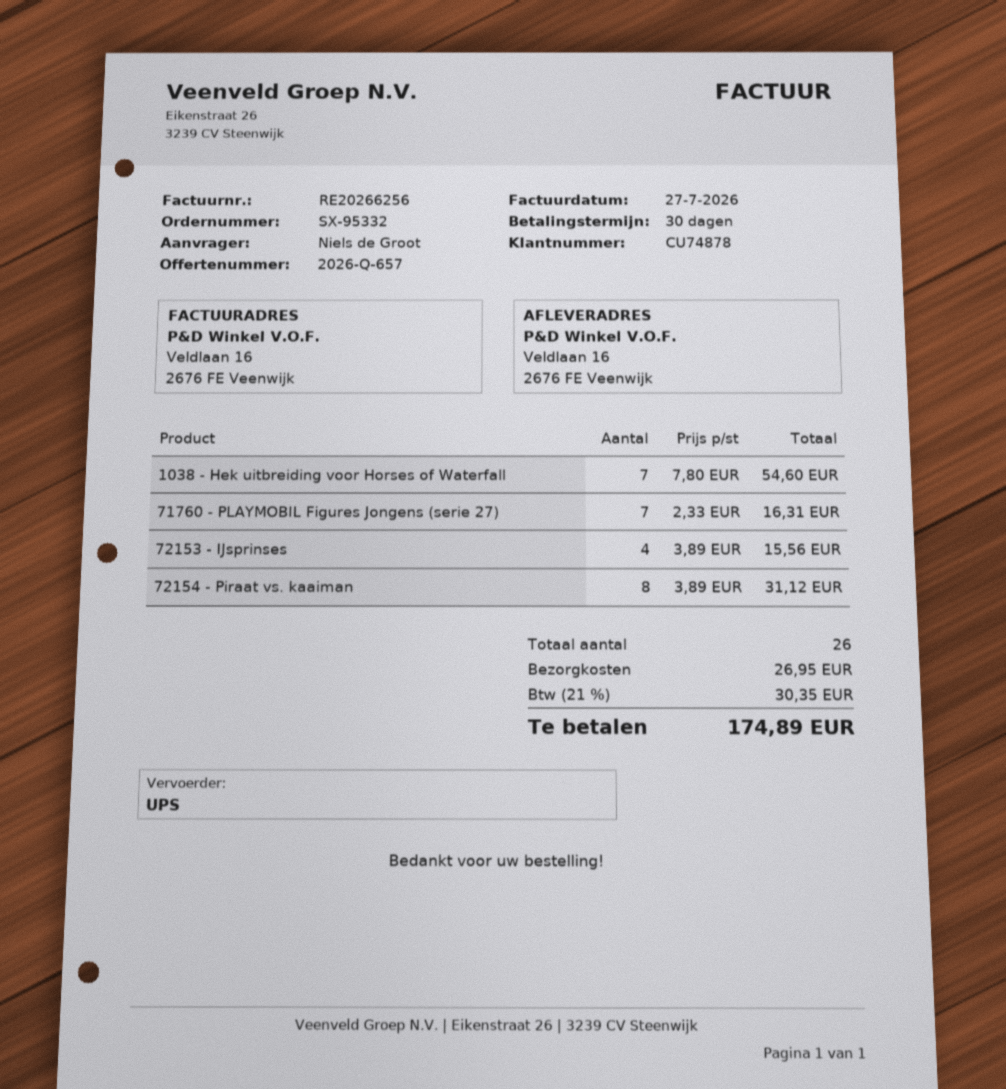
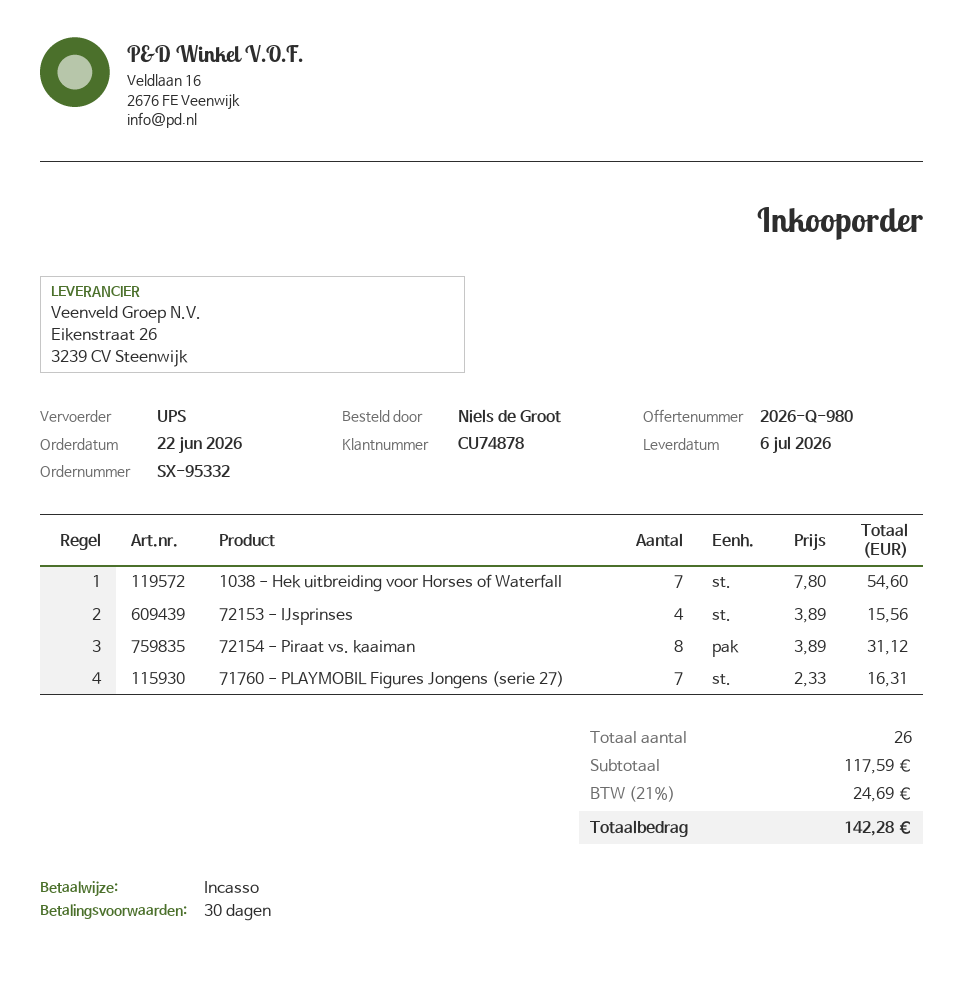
quote number: 2026-Q-657 -> 2026-Q-980
shipping: 26.95 -> none
tax: 21% = 30.35 -> 21% = 24.69
total: 174.89 -> 142.28

